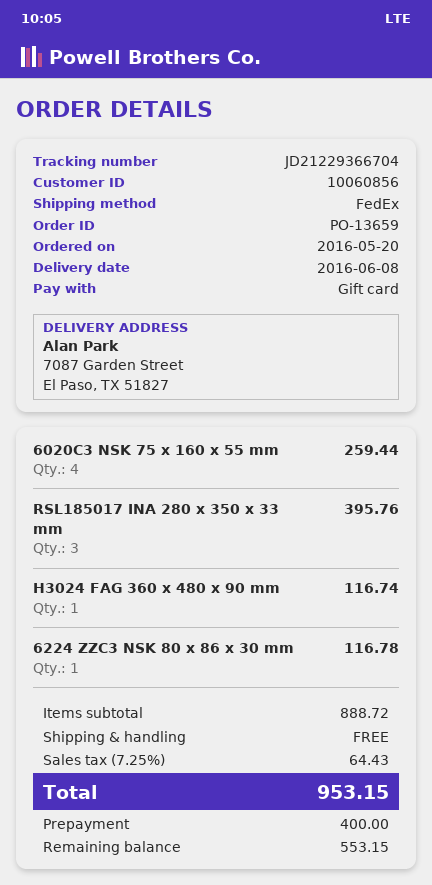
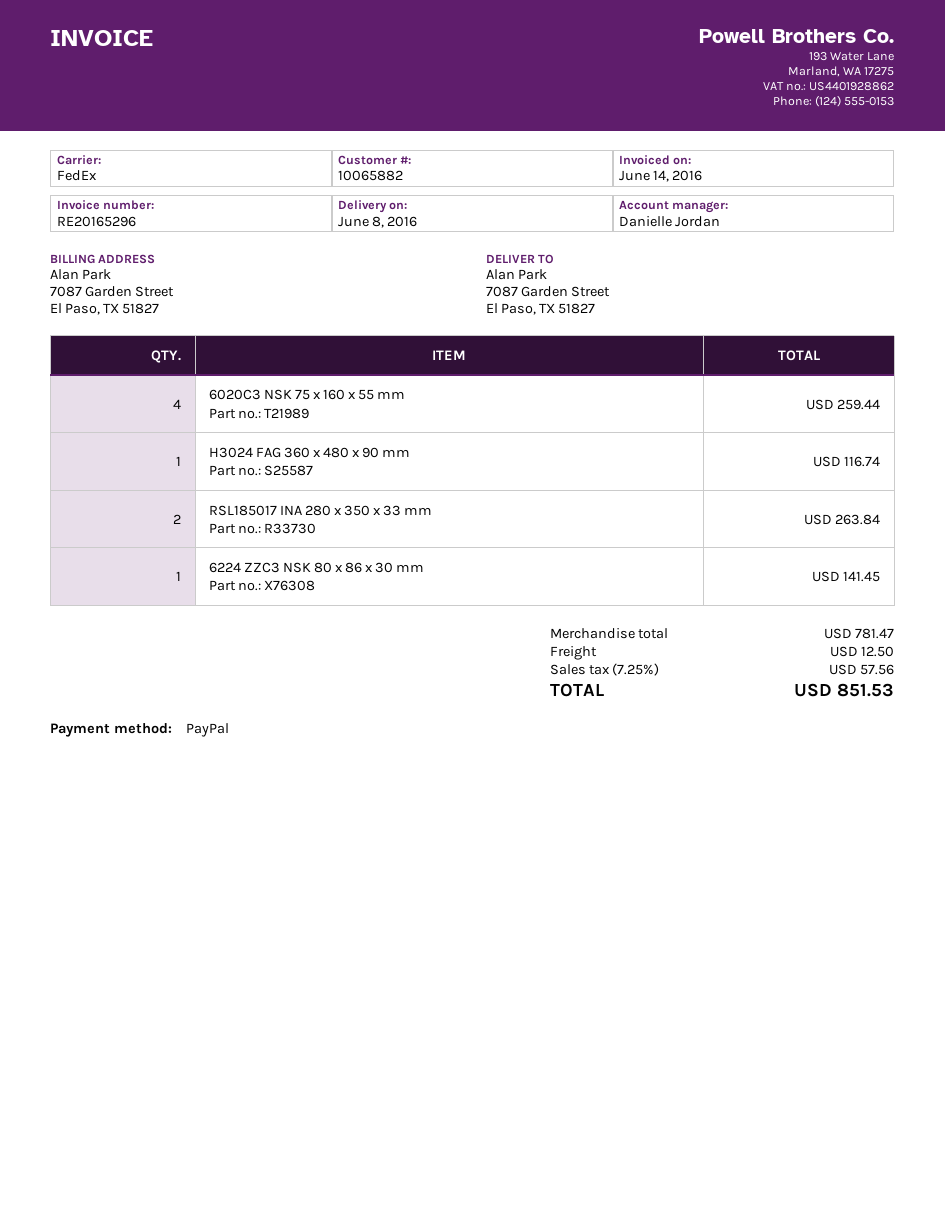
customer number: 10060856 -> 10065882
payment method: gift card -> PayPal
RSL185017 INA 280 x 350 x 33 mm: 3 for 395.76 -> 2 for 263.84
6224 ZZC3 NSK 80 x 86 x 30 mm: 1 for 116.78 -> 1 for 141.45
subtotal: 888.72 -> 781.47
shipping: 0.00 -> 12.50
tax: 7.25% = 64.43 -> 7.25% = 57.56
total: 953.15 -> 851.53

